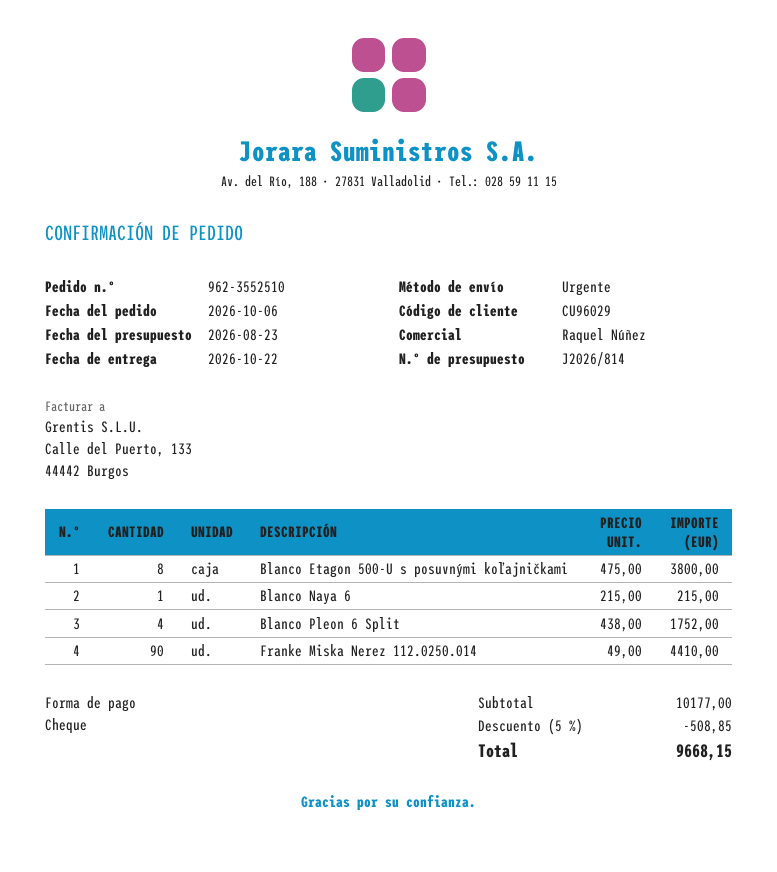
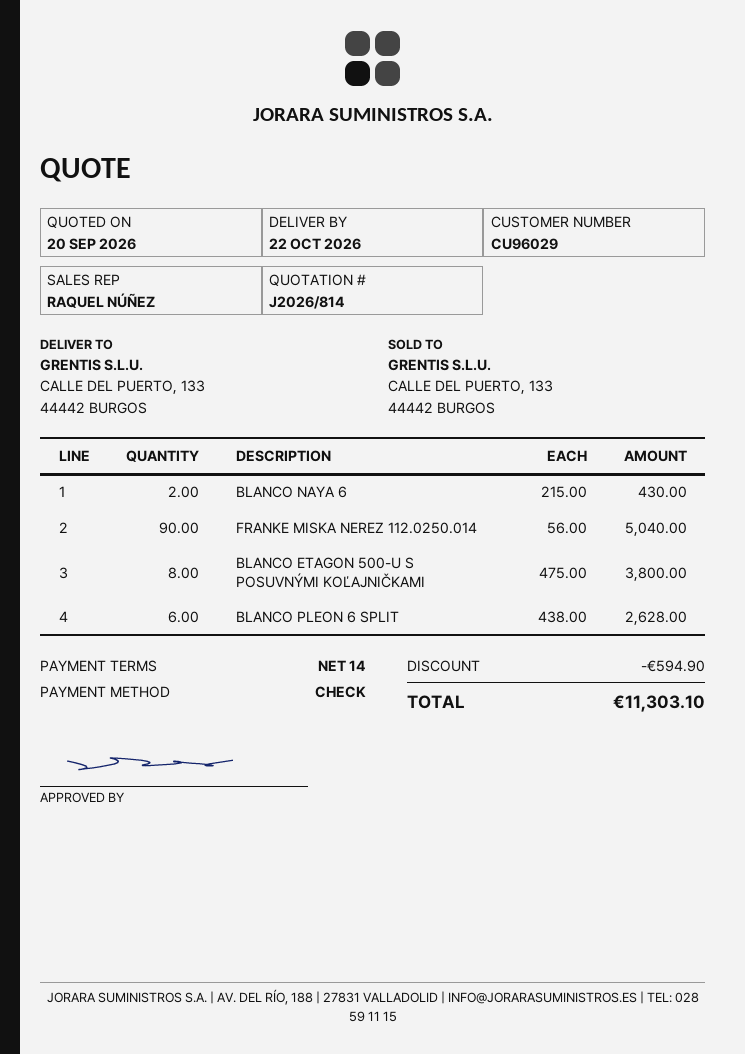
quote date: 2026-08-23 -> 2026-09-20
Blanco Naya 6: 1 x 215.00 = 215.00 -> 2 x 215.00 = 430.00
Blanco Pleon 6 Split: 4 x 438.00 = 1752.00 -> 6 x 438.00 = 2628.00
Franke Miska Nerez 112.0250.014: 90 x 49.00 = 4410.00 -> 90 x 56.00 = 5040.00
discount: 508.85 -> 594.90
total: 9668.15 -> 11303.10

